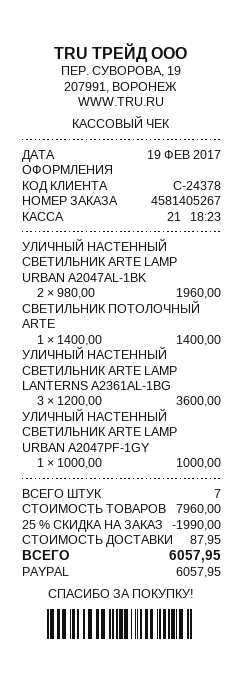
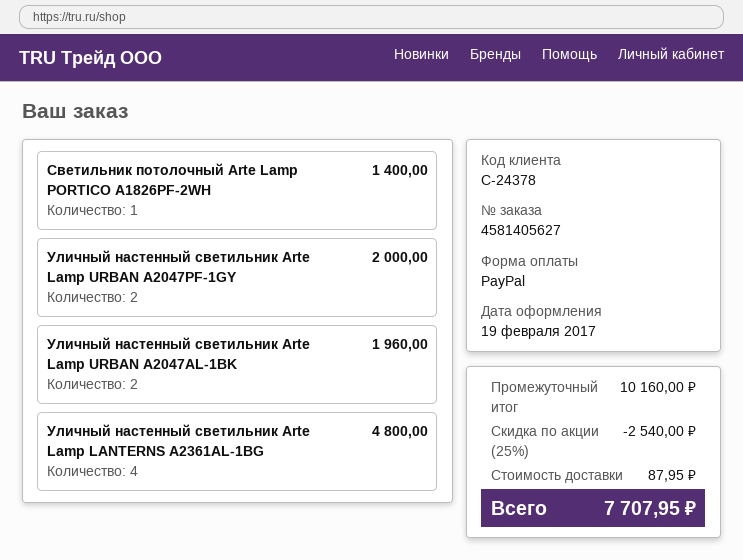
order number: 4581405267 -> 4581405627
УЛИЧНЫЙ НАСТЕННЫЙ СВЕТИЛЬНИК ARTE LAMP LANTERNS A2361AL-1BG: 3 for 3600.00 -> 4 for 4800.00
УЛИЧНЫЙ НАСТЕННЫЙ СВЕТИЛЬНИК ARTE LAMP URBAN A2047PF-1GY: 1 for 1000.00 -> 2 for 2000.00
subtotal: 7960.00 -> 10160.00
discount: 25% = 1990.00 -> 25% = 2540.00
total: 6057.95 -> 7707.95

